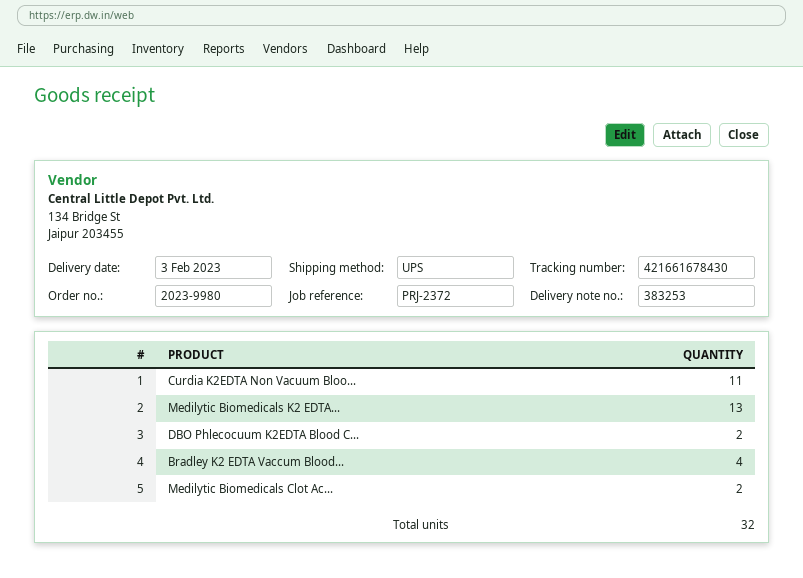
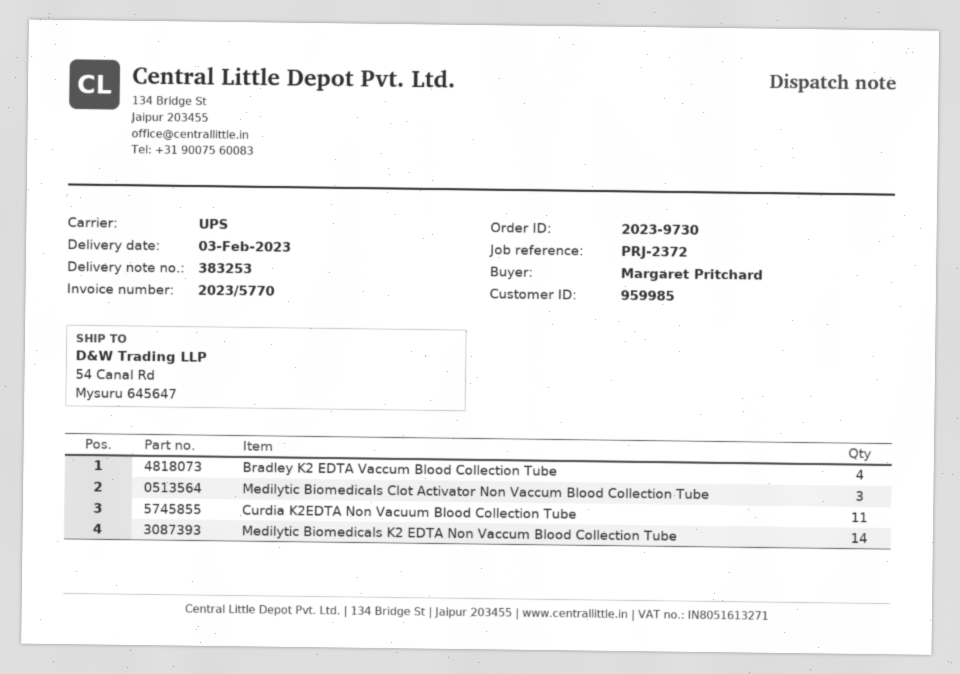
order number: 2023-9980 -> 2023-9730
Medilytic Biomedicals K2 EDTA...: 13 -> 14
DBO Phlecocuum K2EDTA Blood C...: 2 -> none
Medilytic Biomedicals Clot Ac...: 2 -> 3

